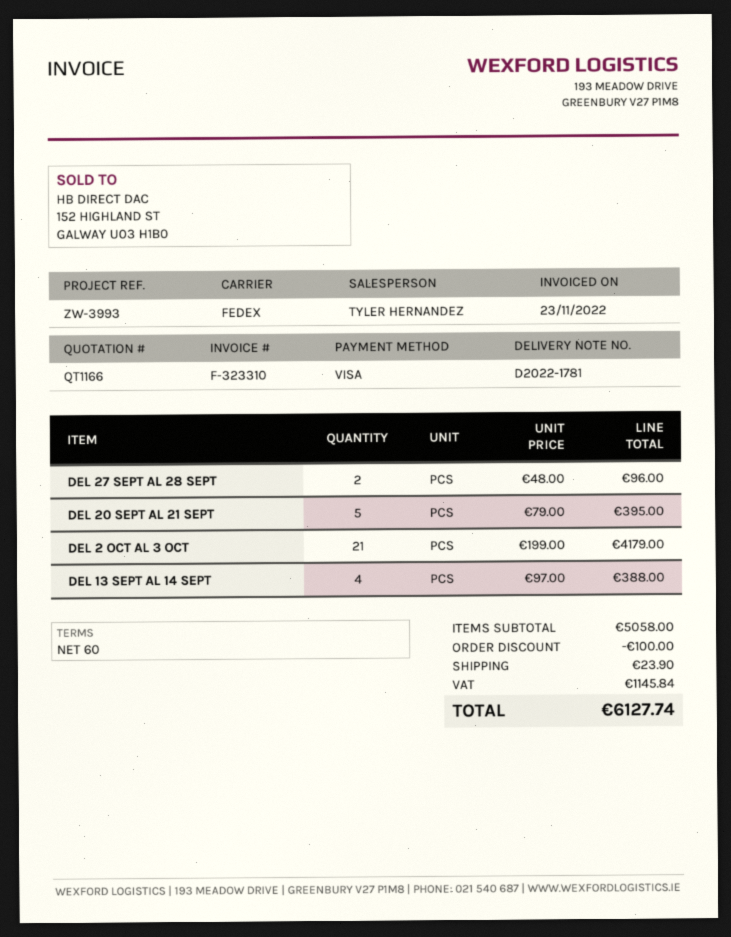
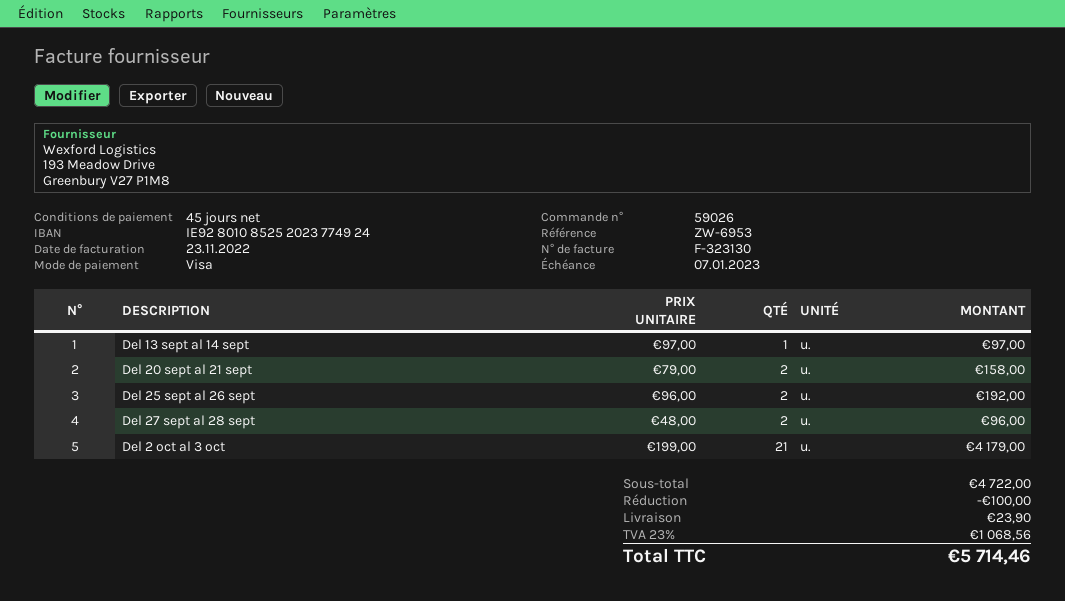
invoice number: F-323310 -> F-323130
payment terms: 60 days -> 45 days
reference: ZW-3993 -> ZW-6953
DEL 20 SEPT AL 21 SEPT: 5 x 79.00 = 395.00 -> 2 x 79.00 = 158.00
DEL 13 SEPT AL 14 SEPT: 4 x 97.00 = 388.00 -> 1 x 97.00 = 97.00
Del 25 sept al 26 sept: none -> 2 x 96.00 = 192.00
subtotal: 5058.00 -> 4722.00
tax: 1145.84 -> 1068.56
total: 6127.74 -> 5714.46

